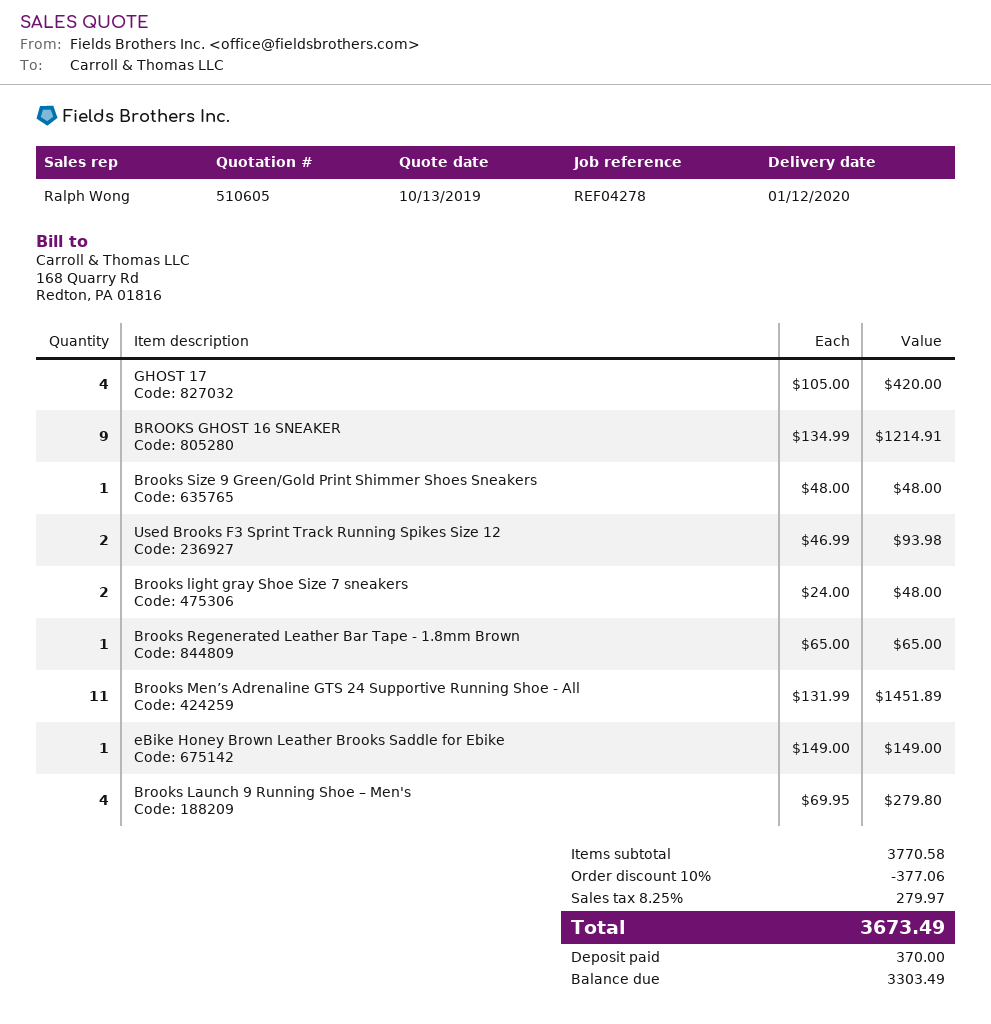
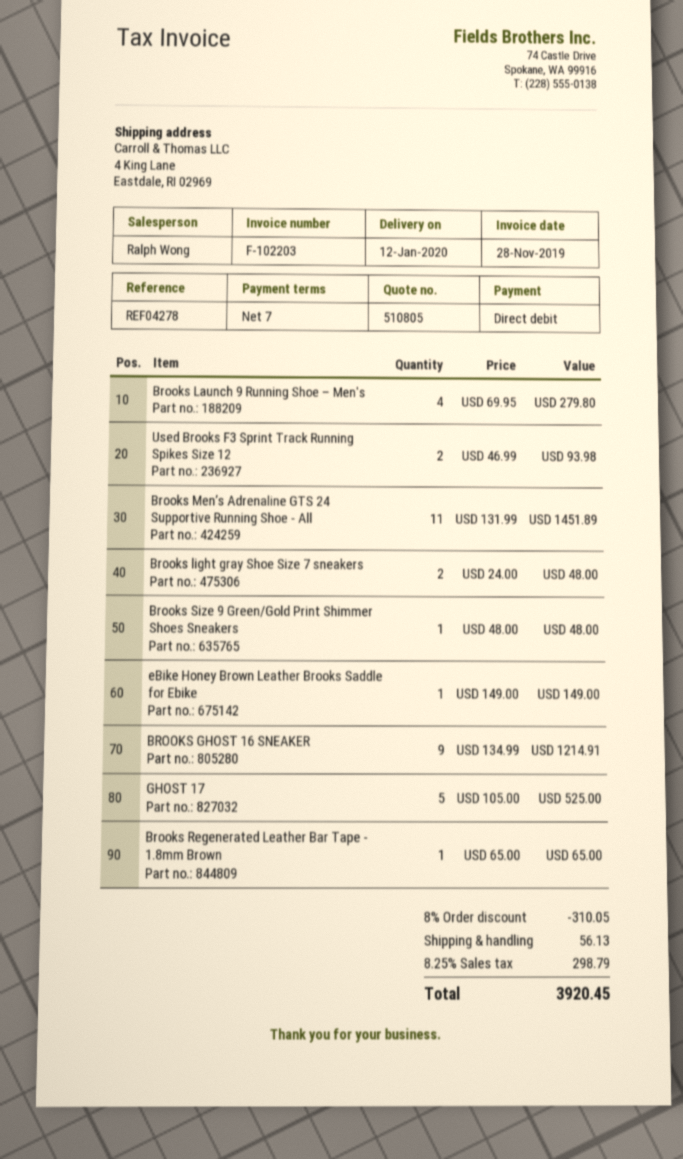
quote number: 510605 -> 510805
GHOST 17: 4 x 105.00 = 420.00 -> 5 x 105.00 = 525.00
discount: 10% = 377.06 -> 8% = 310.05
shipping: none -> 56.13
tax: 8.25% = 279.97 -> 8.25% = 298.79
total: 3673.49 -> 3920.45

